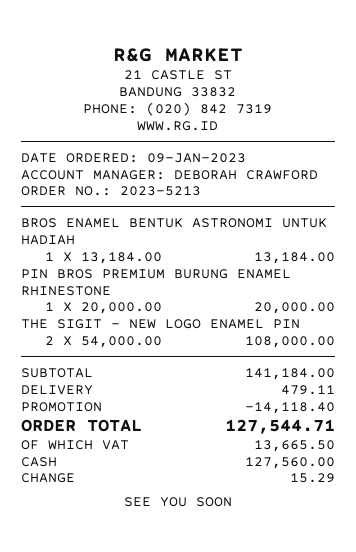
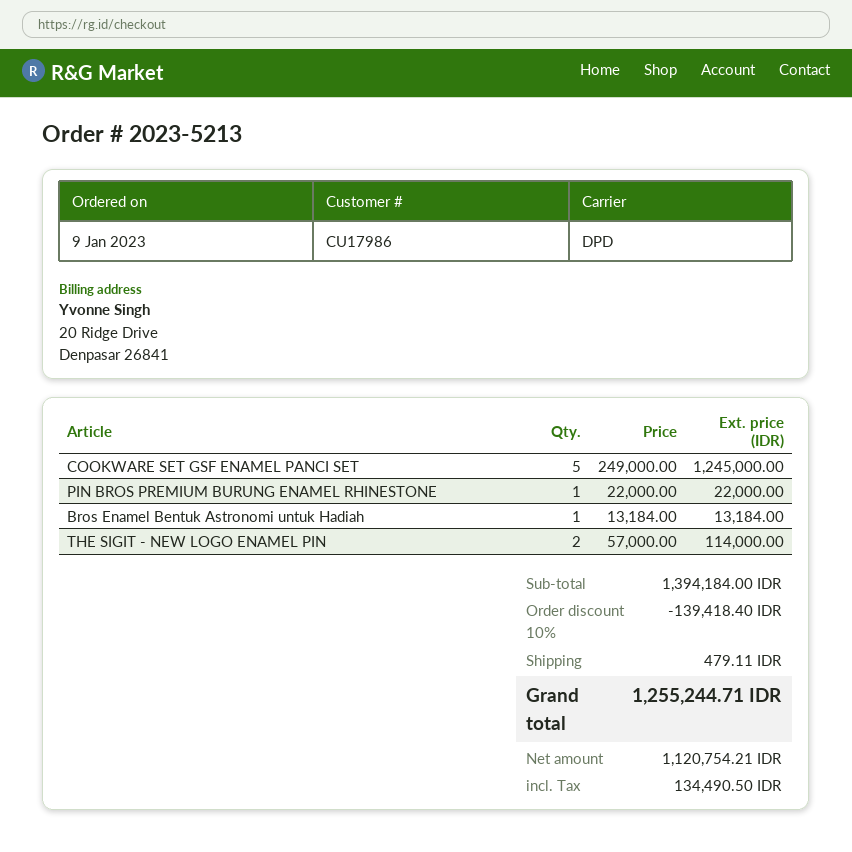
PIN BROS PREMIUM BURUNG ENAMEL RHINESTONE: 1 x 20000.00 = 20000.00 -> 1 x 22000.00 = 22000.00
THE SIGIT - NEW LOGO ENAMEL PIN: 2 x 54000.00 = 108000.00 -> 2 x 57000.00 = 114000.00
COOKWARE SET GSF ENAMEL PANCI SET: none -> 5 x 249000.00 = 1245000.00
subtotal: 141184.00 -> 1394184.00
discount: 14118.40 -> 139418.40
tax: 13665.50 -> 134490.50
total: 127544.71 -> 1255244.71

